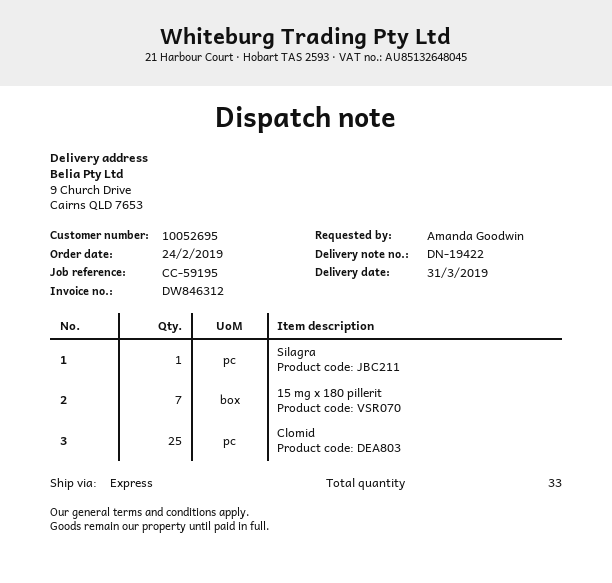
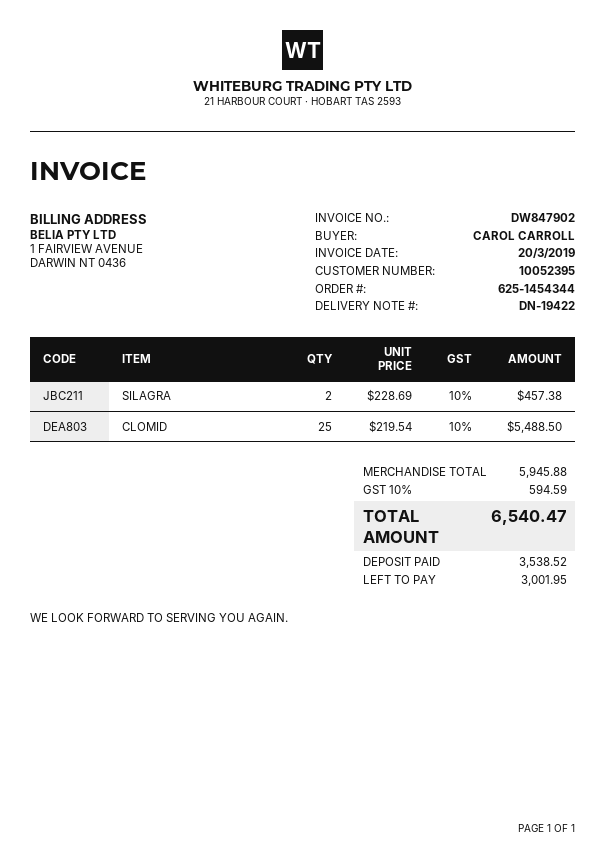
invoice number: DW846312 -> DW847902
customer number: 10052695 -> 10052395
ordered by: Amanda Goodwin -> CAROL CARROLL
Silagra: 1 -> 2
15 mg x 180 pillerit: 7 -> none

